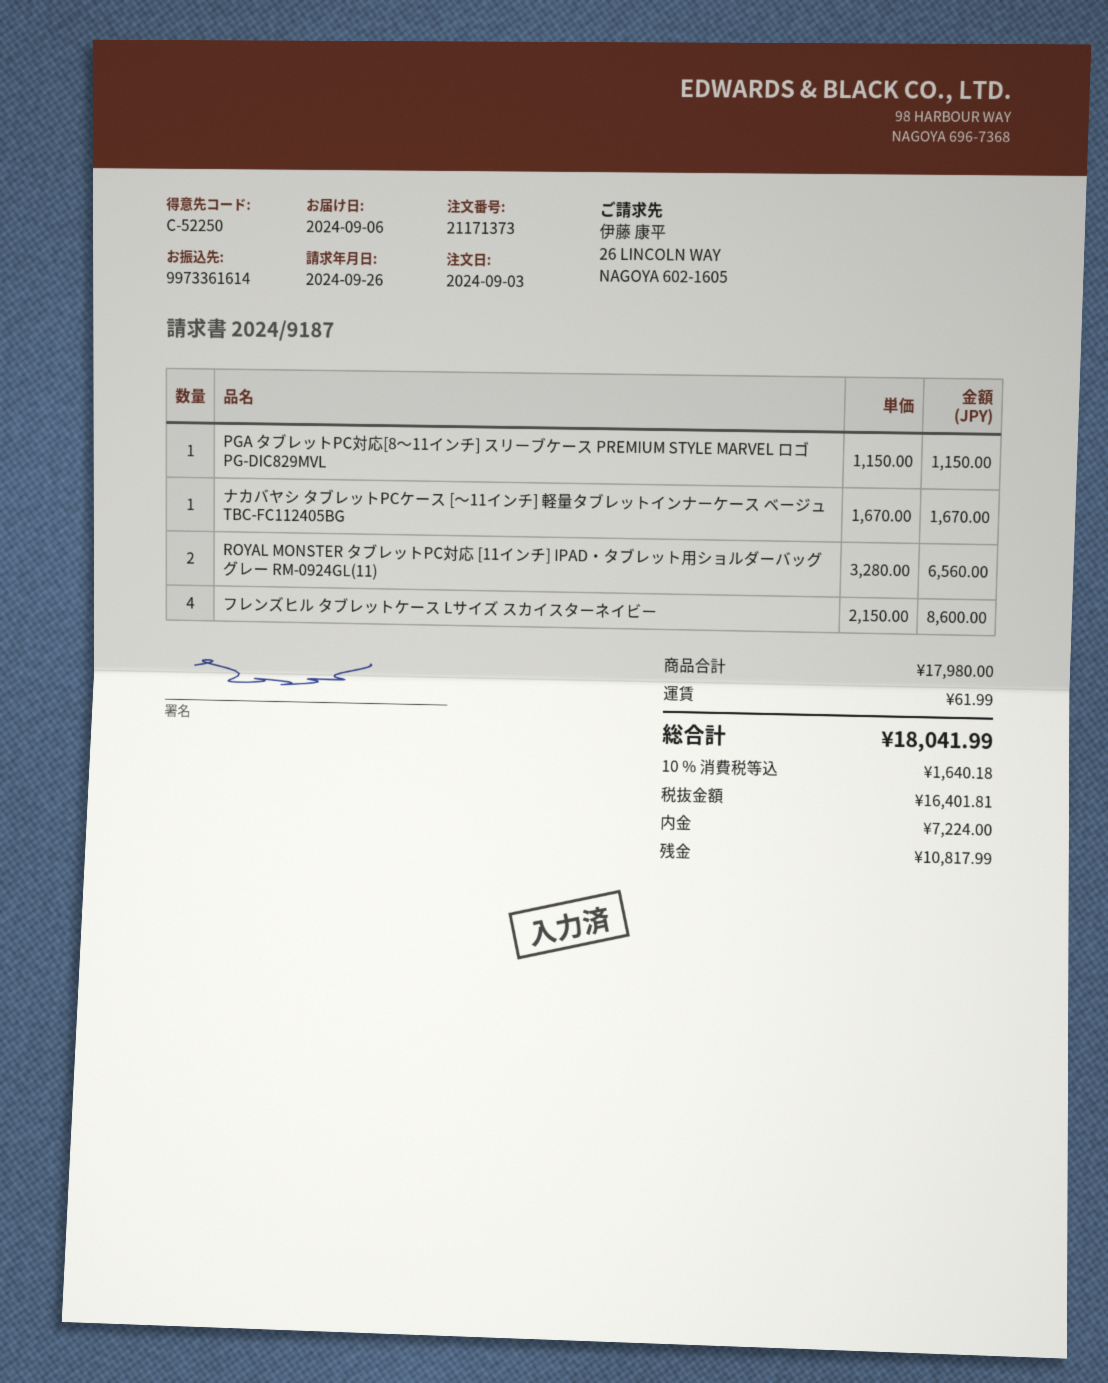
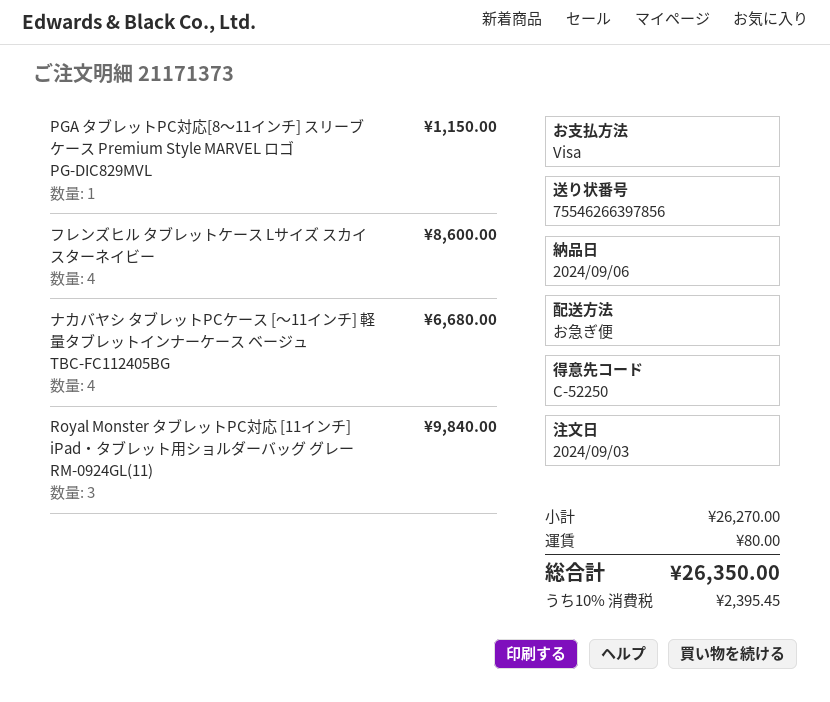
ナカバヤシ タブレットPCケース [〜11インチ] 軽量タブレットインナーケース ベージュ TBC-FC112405BG: 1 for 1670.00 -> 4 for 6680.00
ROYAL MONSTER タブレットPC対応 [11インチ] IPAD・タブレット用ショルダーバッグ グレー RM-0924GL(11): 2 for 6560.00 -> 3 for 9840.00
subtotal: 17980.00 -> 26270.00
shipping: 61.99 -> 80.00
tax: 10% = 1640.18 -> 10% = 2395.45
total: 18041.99 -> 26350.00

